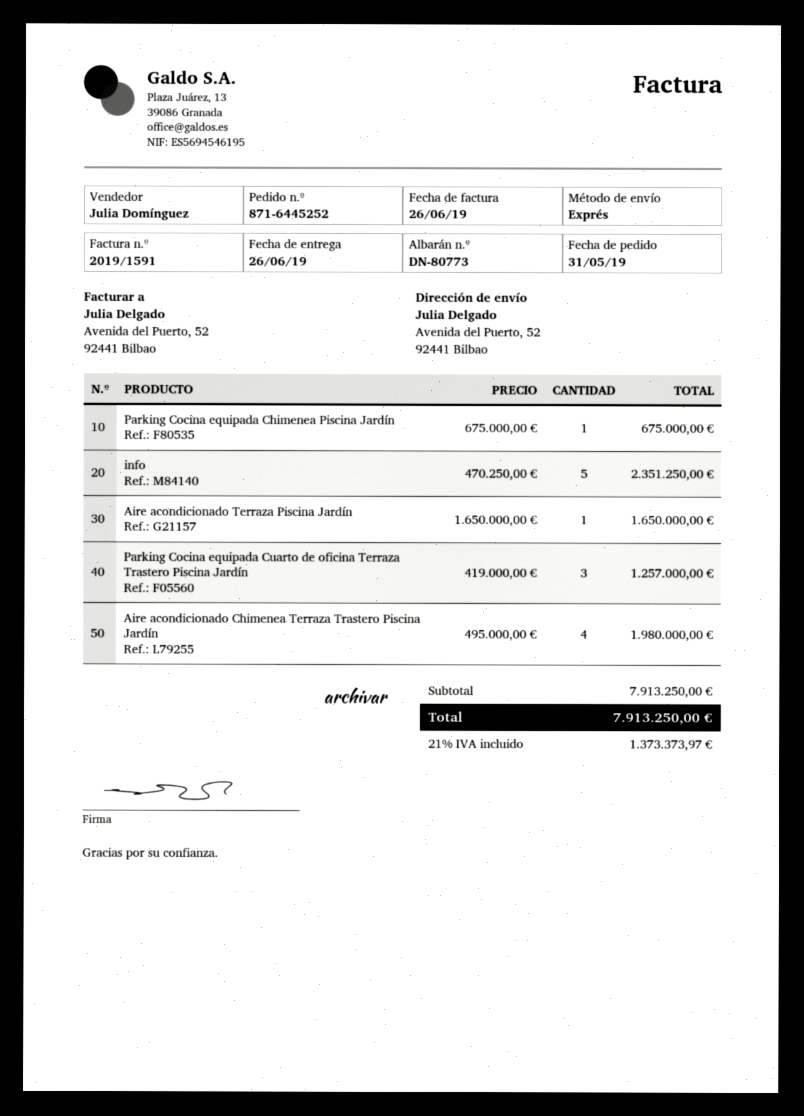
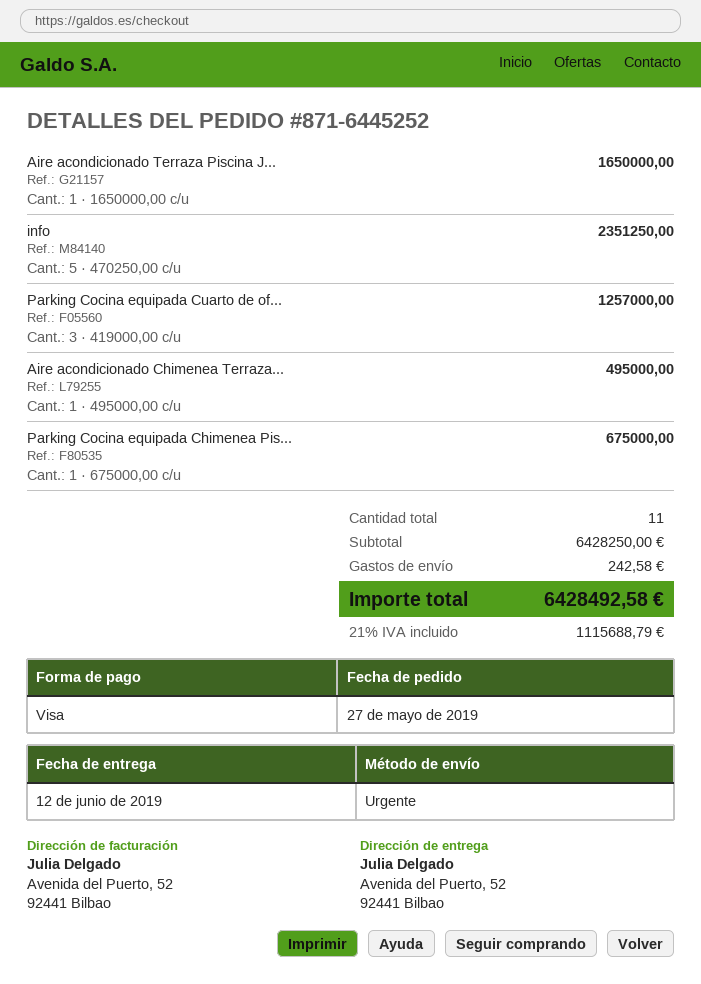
order date: 2019-05-31 -> 2019-05-27
delivery date: 2019-06-26 -> 2019-06-12
Aire acondicionado Chimenea Terraza Trastero Piscina Jardín: 4 x 495000.00 = 1980000.00 -> 1 x 495000.00 = 495000.00
subtotal: 7913250.00 -> 6428250.00
shipping: none -> 242.58
tax: 21% = 1373373.97 -> 21% = 1115688.79
total: 7913250.00 -> 6428492.58

